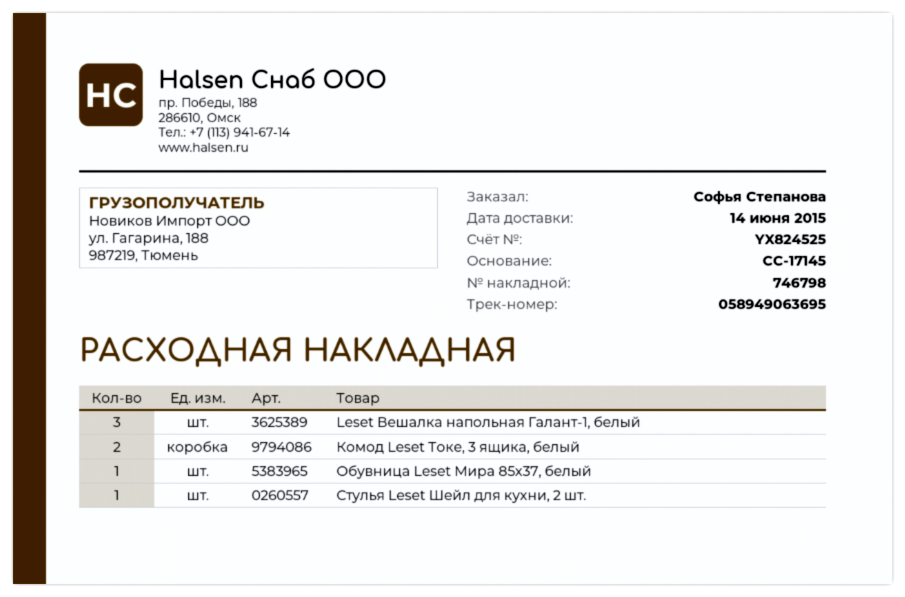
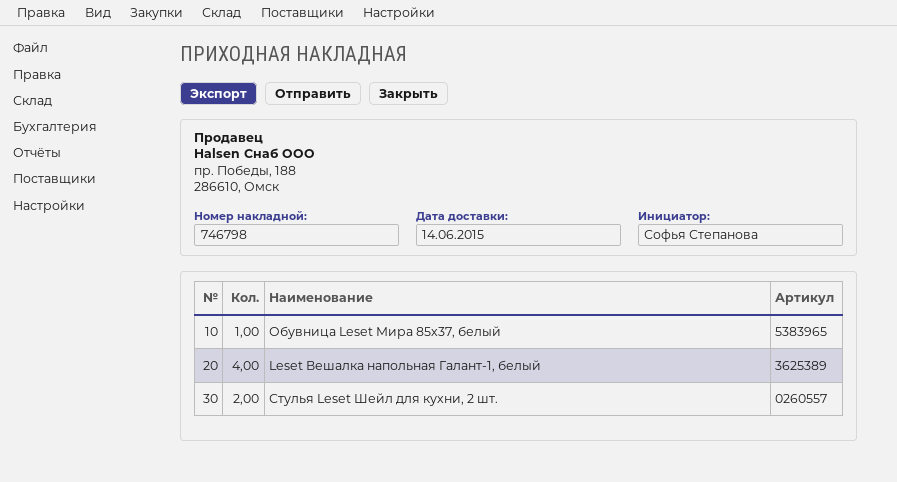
Leset Вешалка напольная Галант-1, белый: 3 -> 4
Комод Leset Токе, 3 ящика, белый: 2 -> none
Стулья Leset Шейл для кухни, 2 шт.: 1 -> 2

